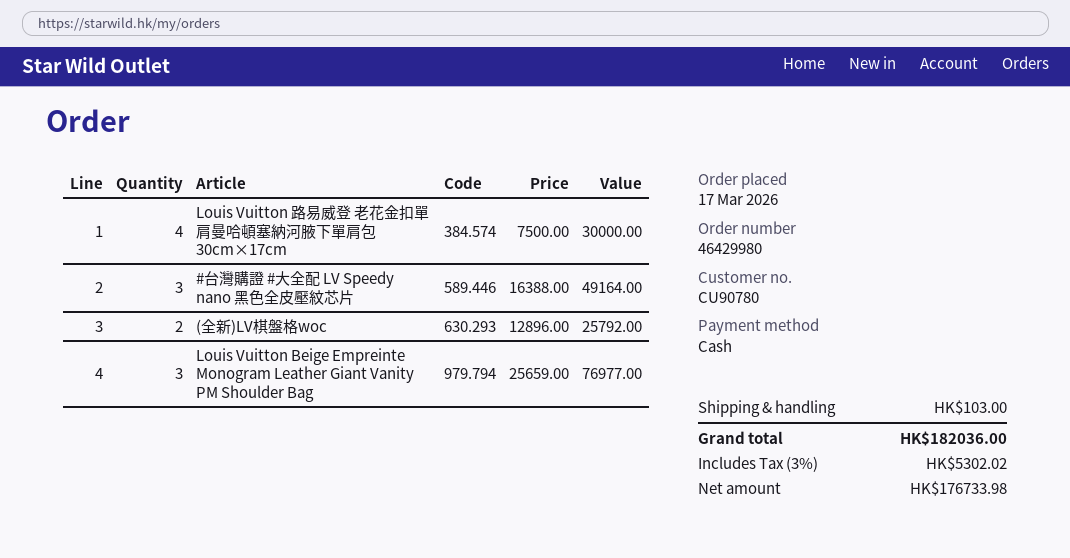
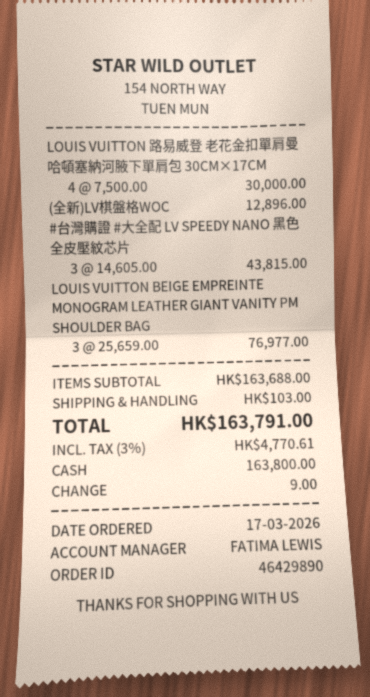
order number: 46429980 -> 46429890
#台灣購證 #大全配 LV Speedy nano 黑色全皮壓紋芯片: 3 x 16388.00 = 49164.00 -> 3 x 14605.00 = 43815.00
(全新)LV棋盤格woc: 2 x 12896.00 = 25792.00 -> 1 x 12896.00 = 12896.00
tax: 3% = 5302.02 -> 3% = 4770.61
total: 182036.00 -> 163791.00

